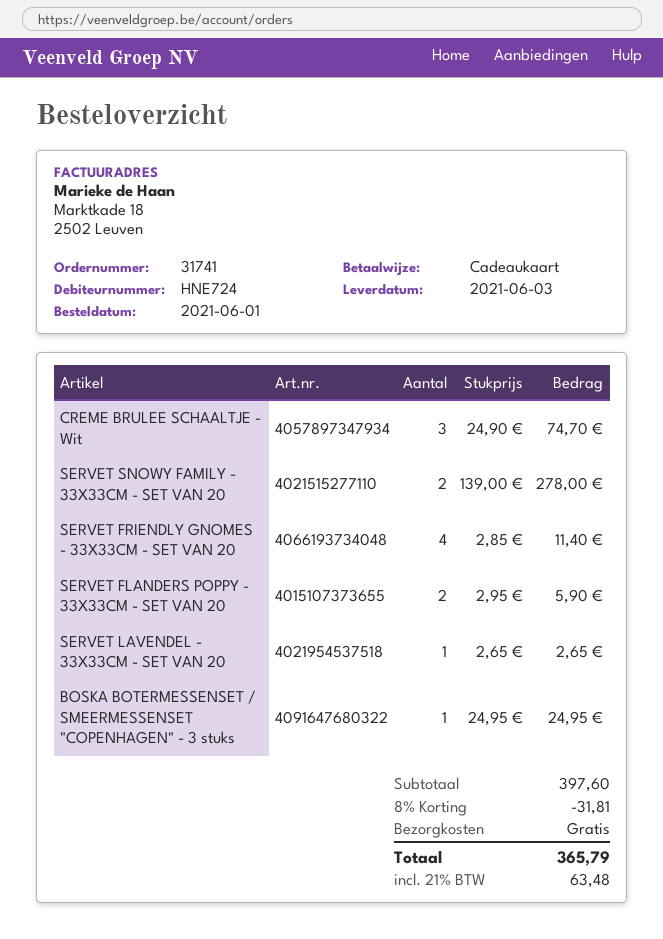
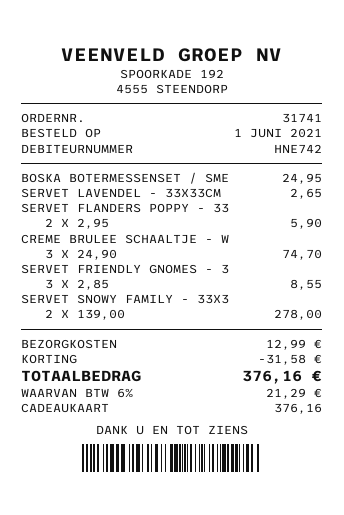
customer number: HNE724 -> HNE742
SERVET FRIENDLY GNOMES - 33X33CM - SET VAN 20: 4 x 2.85 = 11.40 -> 3 x 2.85 = 8.55
discount: 31.81 -> 31.58
shipping: 0.00 -> 12.99
tax: 21% = 63.48 -> 6% = 21.29
total: 365.79 -> 376.16

